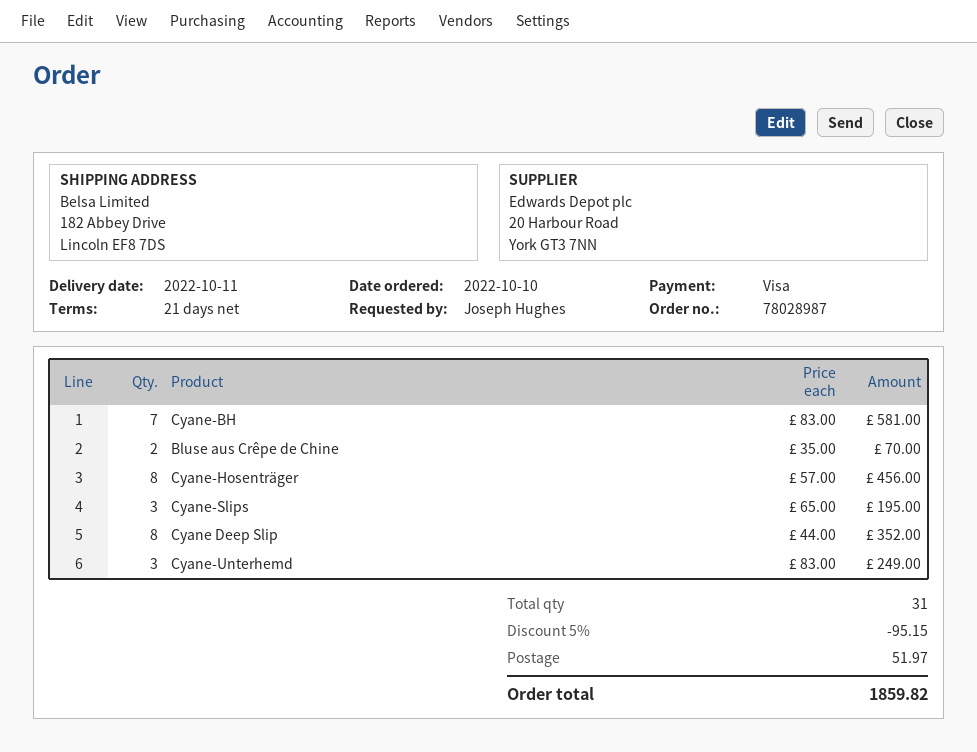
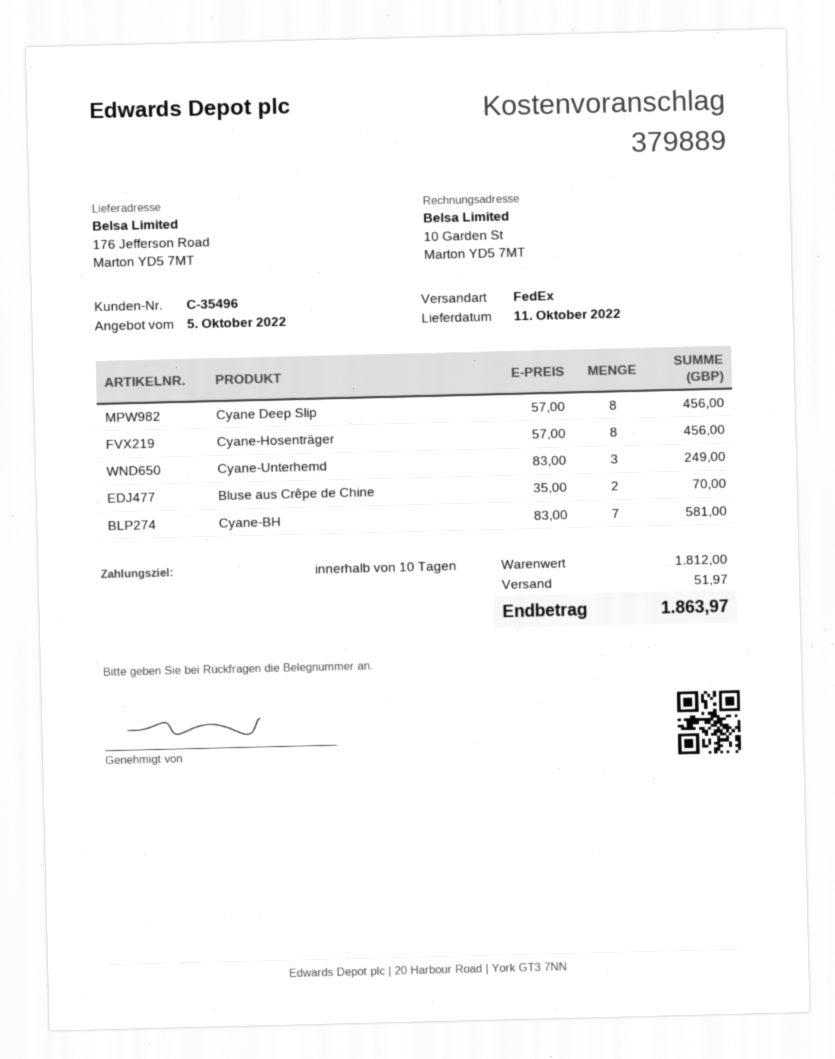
payment terms: 21 days -> 10 days
ship to: 182 Abbey Drive, Lincoln EF8 7DS -> 176 Jefferson Road, Marton YD5 7MT
Cyane-Slips: 3 x 65.00 = 195.00 -> none
Cyane Deep Slip: 8 x 44.00 = 352.00 -> 8 x 57.00 = 456.00
discount: 5% = 95.15 -> none
total: 1859.82 -> 1863.97

